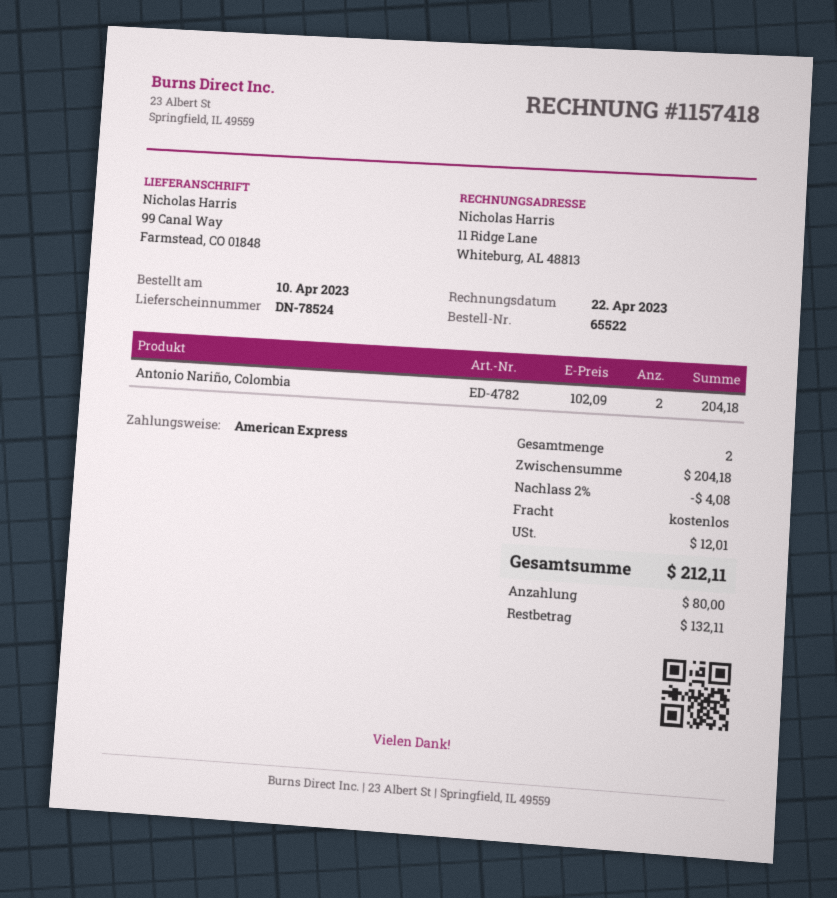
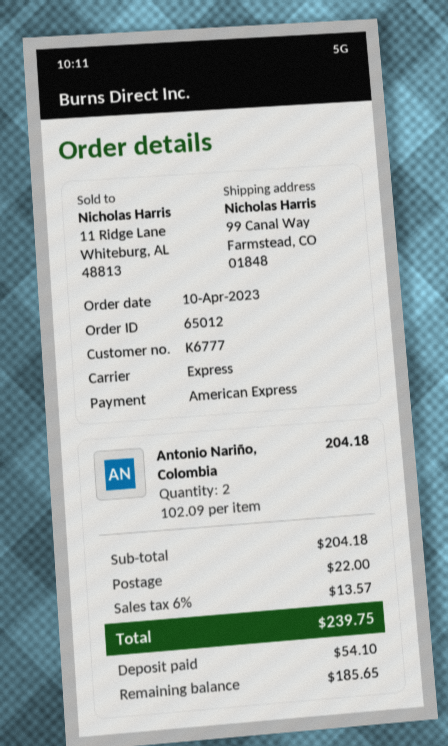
order number: 65522 -> 65012
discount: 2% = 4.08 -> none
shipping: 0.00 -> 22.00
tax: 12.01 -> 13.57
total: 212.11 -> 239.75
deposit: 80.00 -> 54.10
balance: 132.11 -> 185.65

